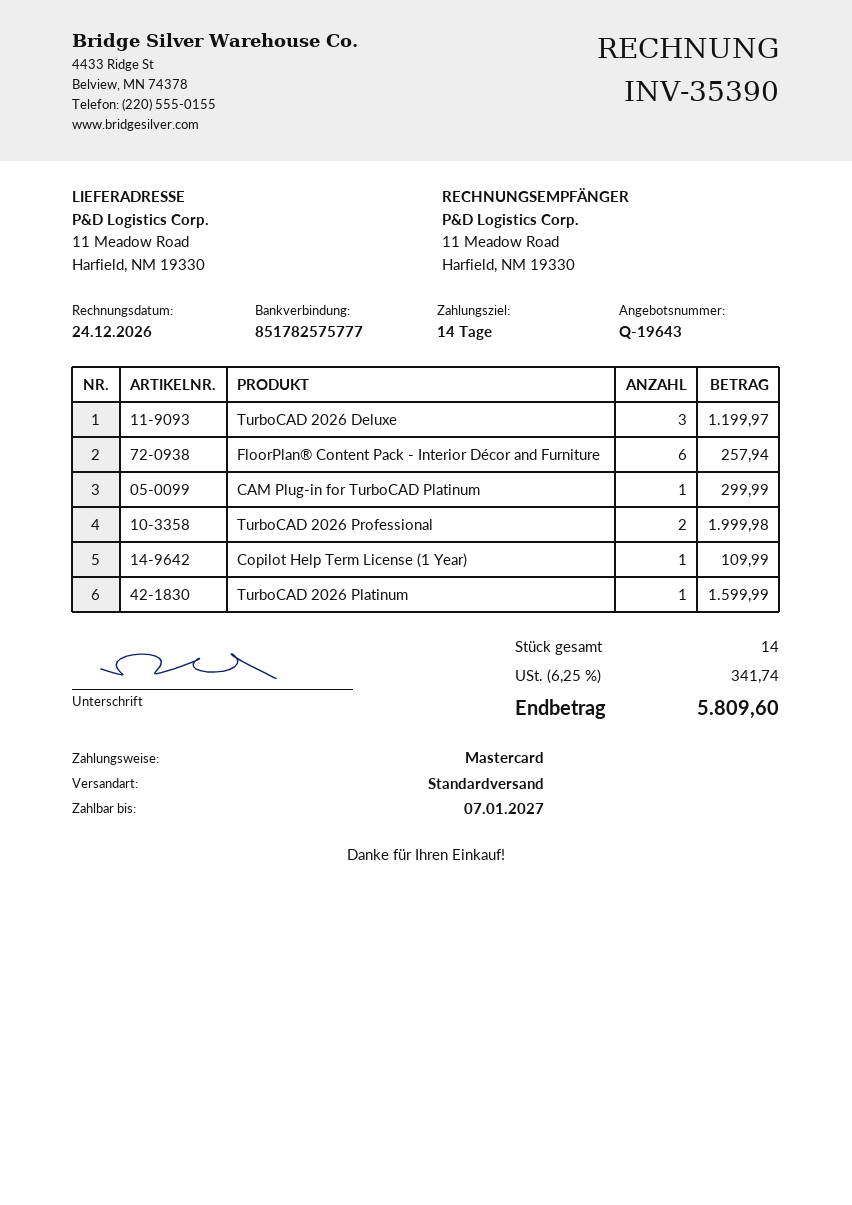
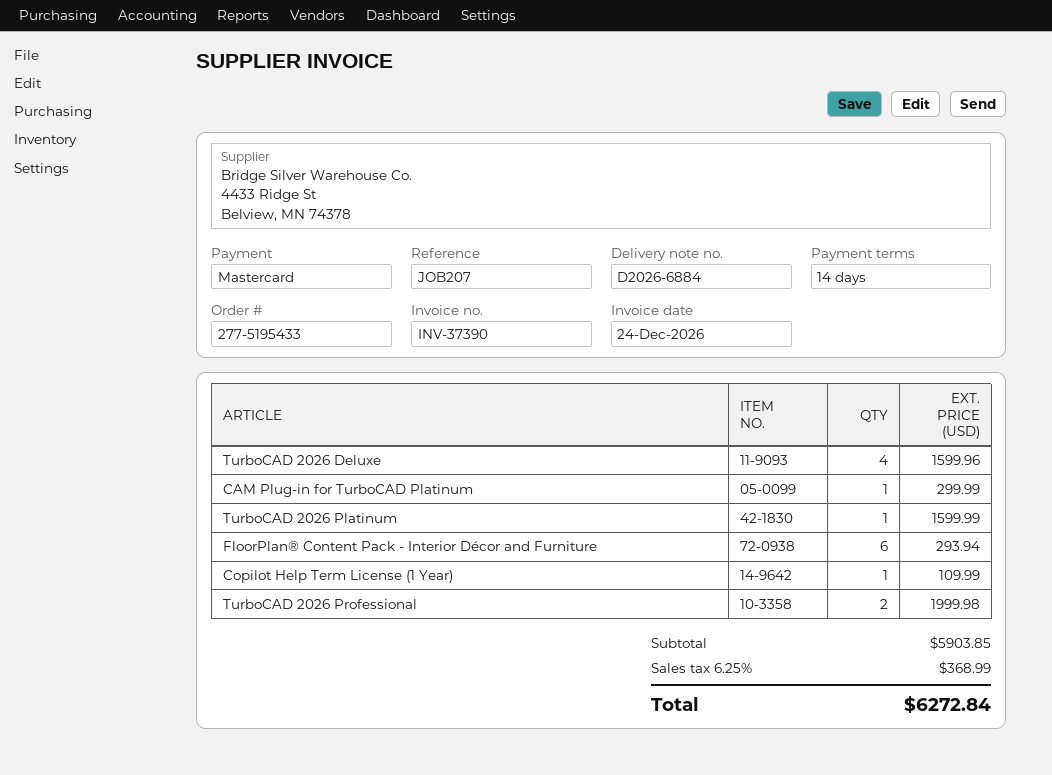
invoice number: INV-35390 -> INV-37390
TurboCAD 2026 Deluxe: 3 for 1199.97 -> 4 for 1599.96
FloorPlan® Content Pack - Interior Décor and Furniture: 6 for 257.94 -> 6 for 293.94
tax: 6.25% = 341.74 -> 6.25% = 368.99
total: 5809.60 -> 6272.84

